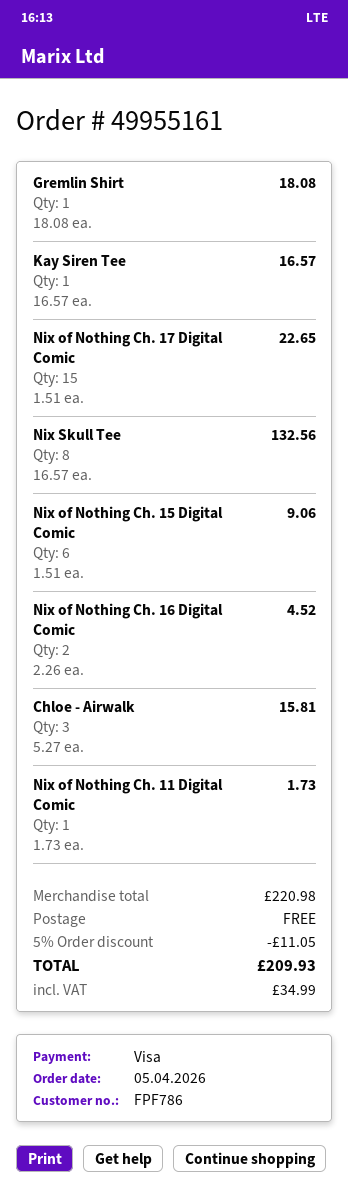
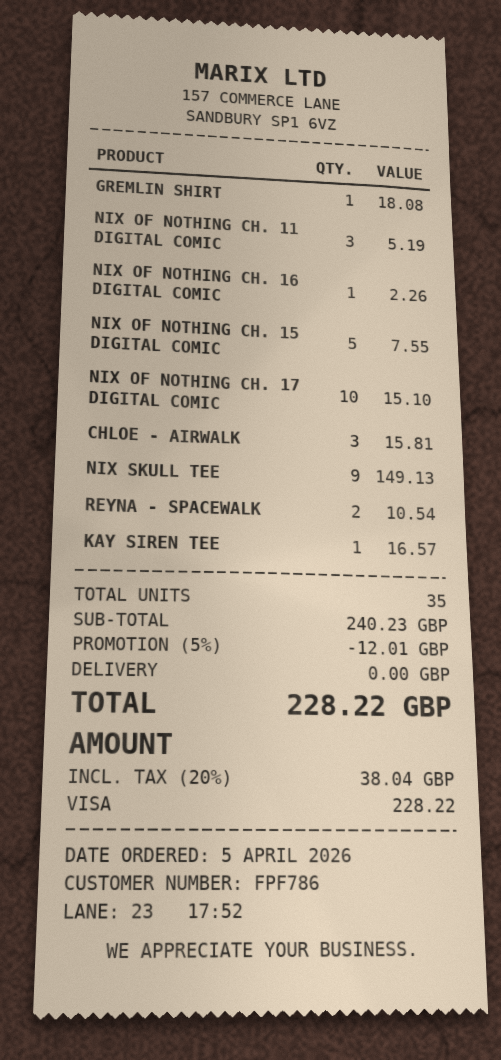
Nix of Nothing Ch. 17 Digital Comic: 15 for 22.65 -> 10 for 15.10
Nix Skull Tee: 8 for 132.56 -> 9 for 149.13
Nix of Nothing Ch. 15 Digital Comic: 6 for 9.06 -> 5 for 7.55
Nix of Nothing Ch. 16 Digital Comic: 2 for 4.52 -> 1 for 2.26
Nix of Nothing Ch. 11 Digital Comic: 1 for 1.73 -> 3 for 5.19
REYNA - SPACEWALK: none -> 2 for 10.54
subtotal: 220.98 -> 240.23
discount: 5% = 11.05 -> 5% = 12.01
tax: 34.99 -> 38.04
total: 209.93 -> 228.22

